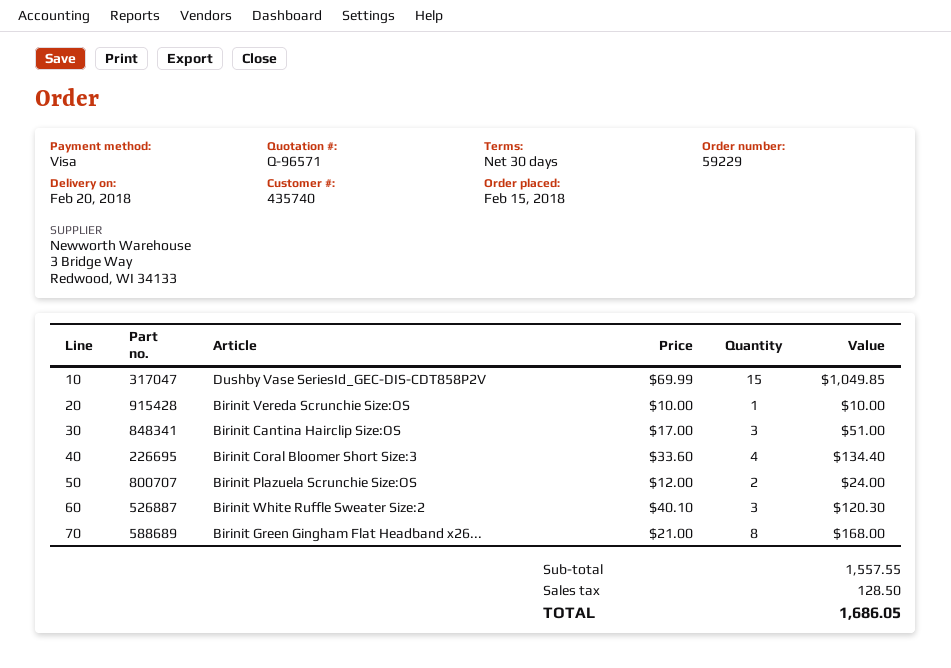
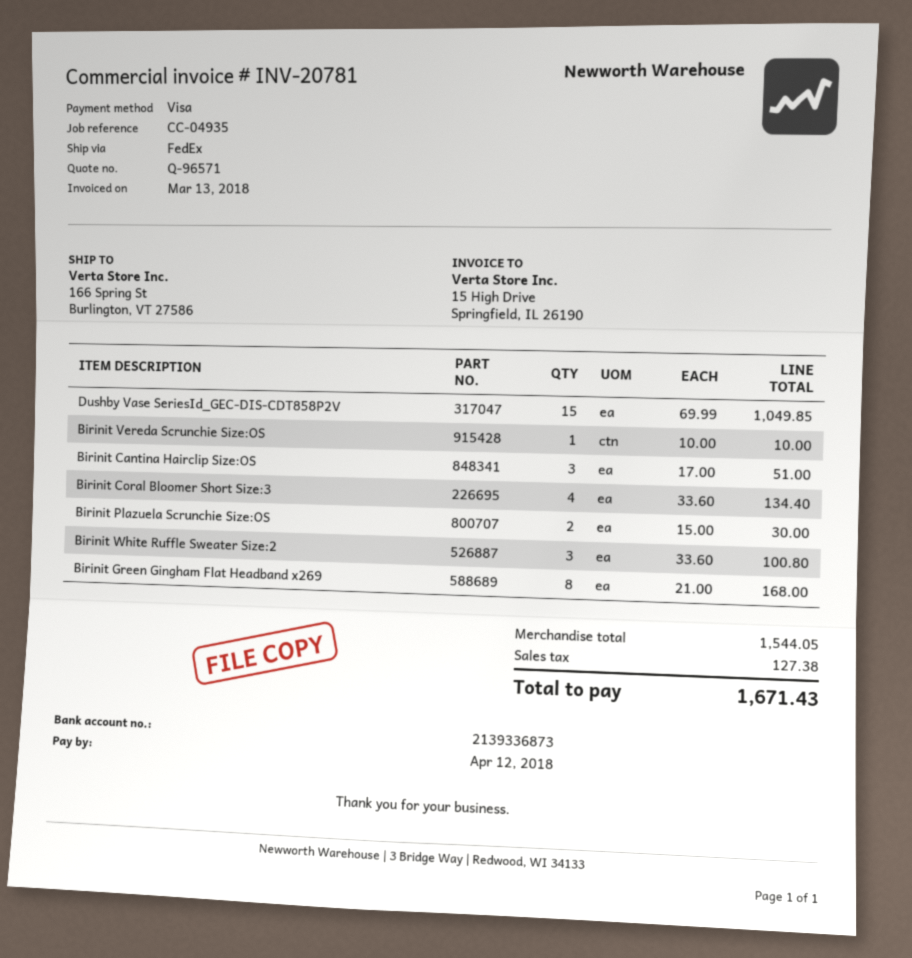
Birinit Plazuela Scrunchie Size:OS: 2 x 12.00 = 24.00 -> 2 x 15.00 = 30.00
Birinit White Ruffle Sweater Size:2: 3 x 40.10 = 120.30 -> 3 x 33.60 = 100.80
subtotal: 1557.55 -> 1544.05
tax: 128.50 -> 127.38
total: 1686.05 -> 1671.43

